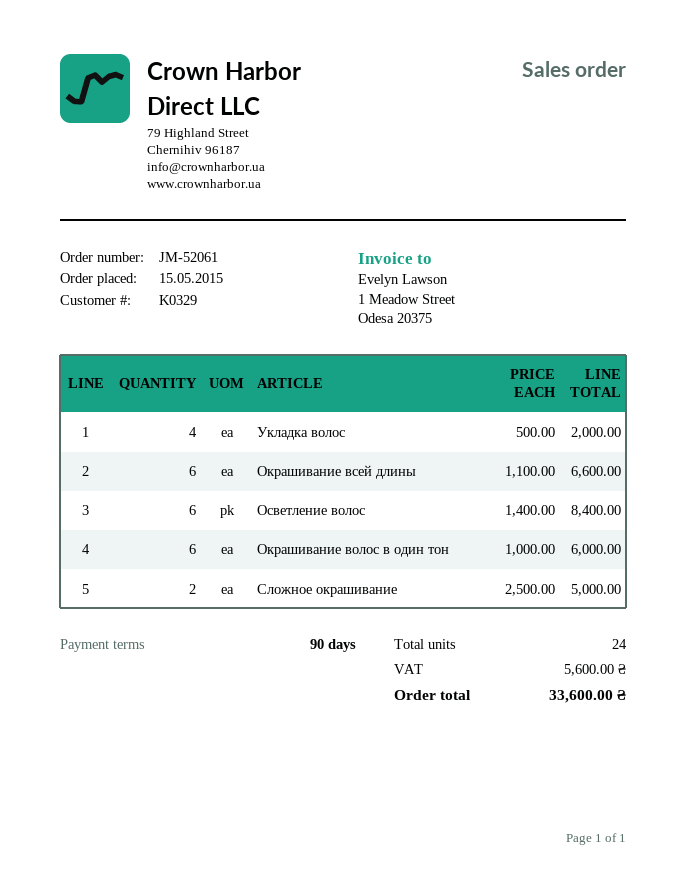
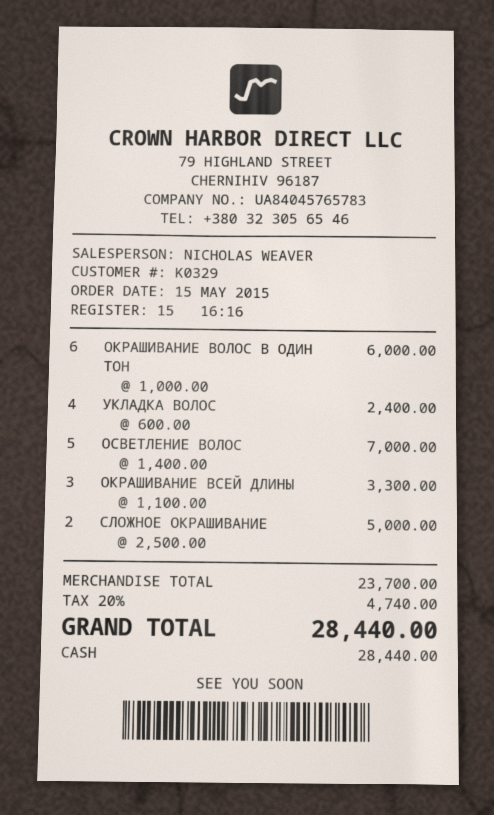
Укладка волос: 4 x 500.00 = 2000.00 -> 4 x 600.00 = 2400.00
Окрашивание всей длины: 6 x 1100.00 = 6600.00 -> 3 x 1100.00 = 3300.00
Осветление волос: 6 x 1400.00 = 8400.00 -> 5 x 1400.00 = 7000.00
tax: 5600.00 -> 4740.00
total: 33600.00 -> 28440.00

